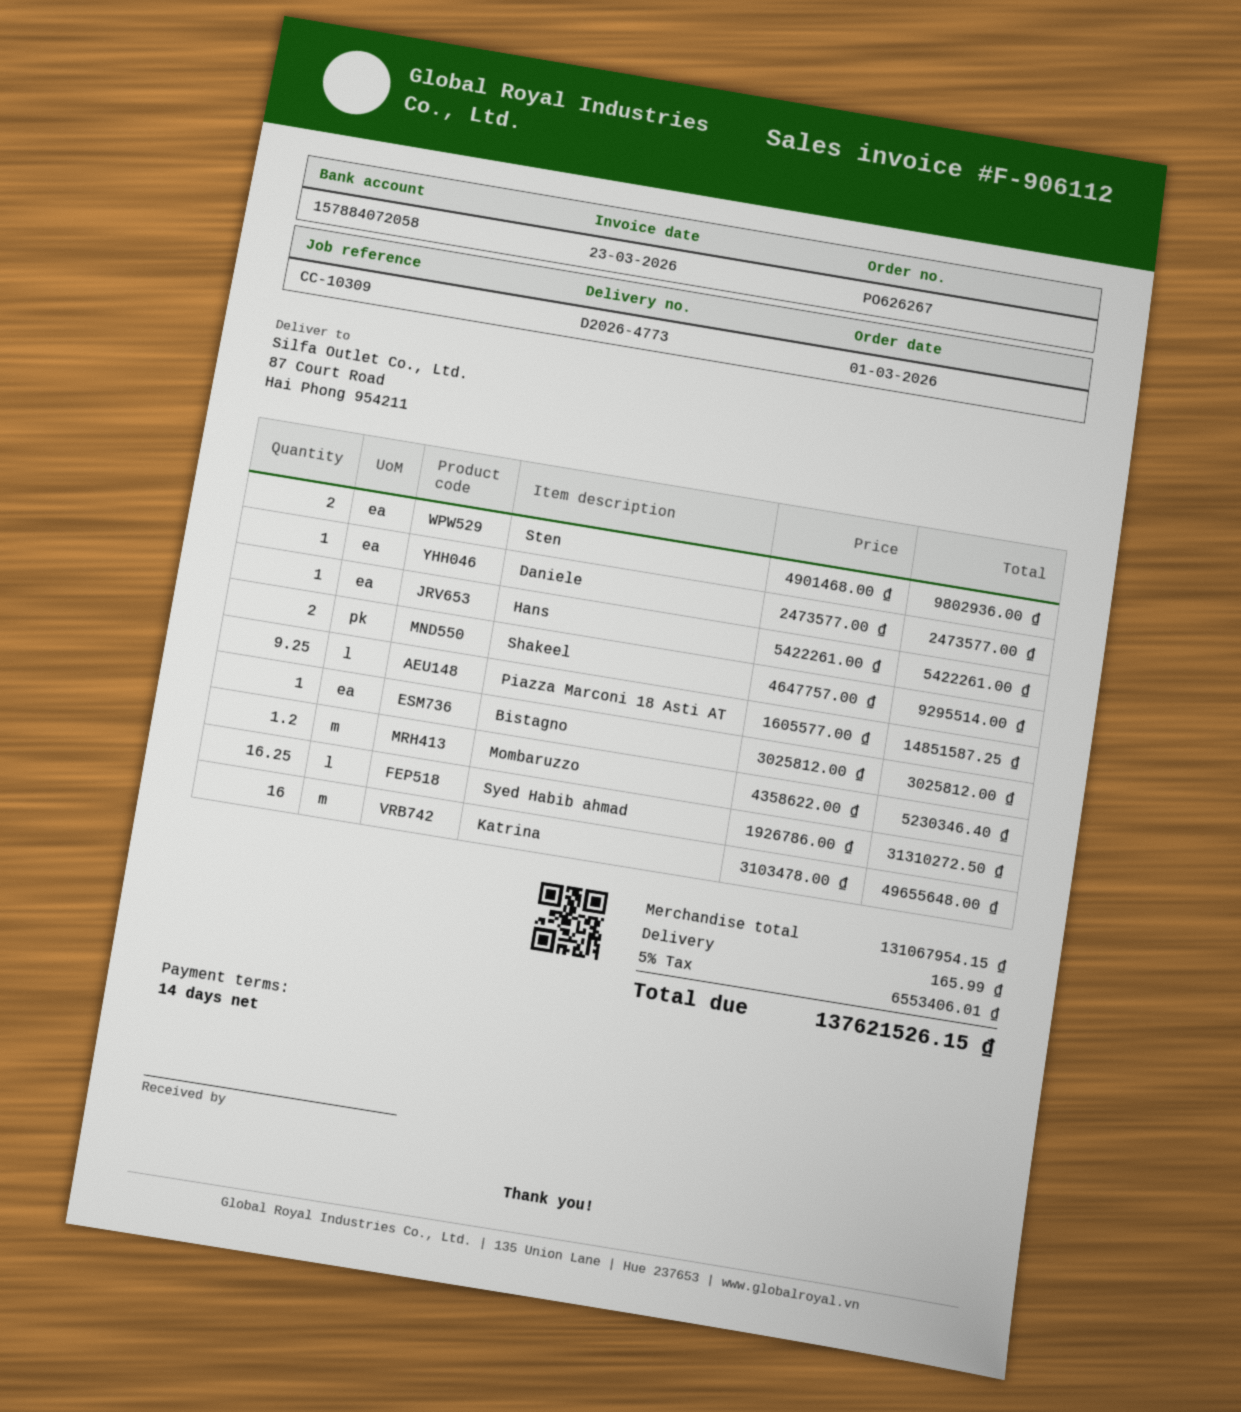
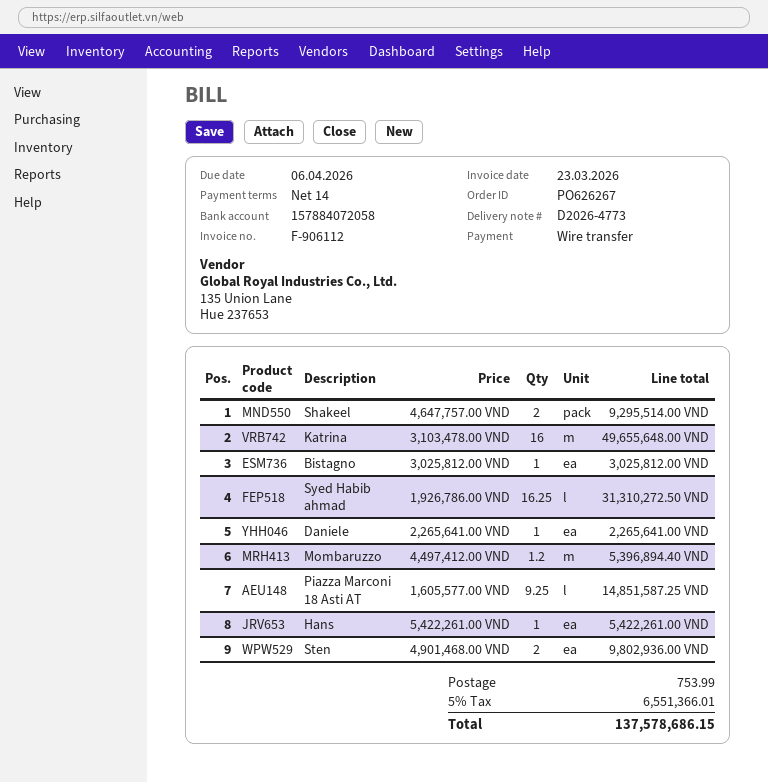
Daniele: 1 x 2473577.00 = 2473577.00 -> 1 x 2265641.00 = 2265641.00
Mombaruzzo: 1.2 x 4358622.00 = 5230346.40 -> 1.2 x 4497412.00 = 5396894.40
shipping: 165.99 -> 753.99
tax: 5% = 6553406.01 -> 5% = 6551366.01
total: 137621526.15 -> 137578686.15

